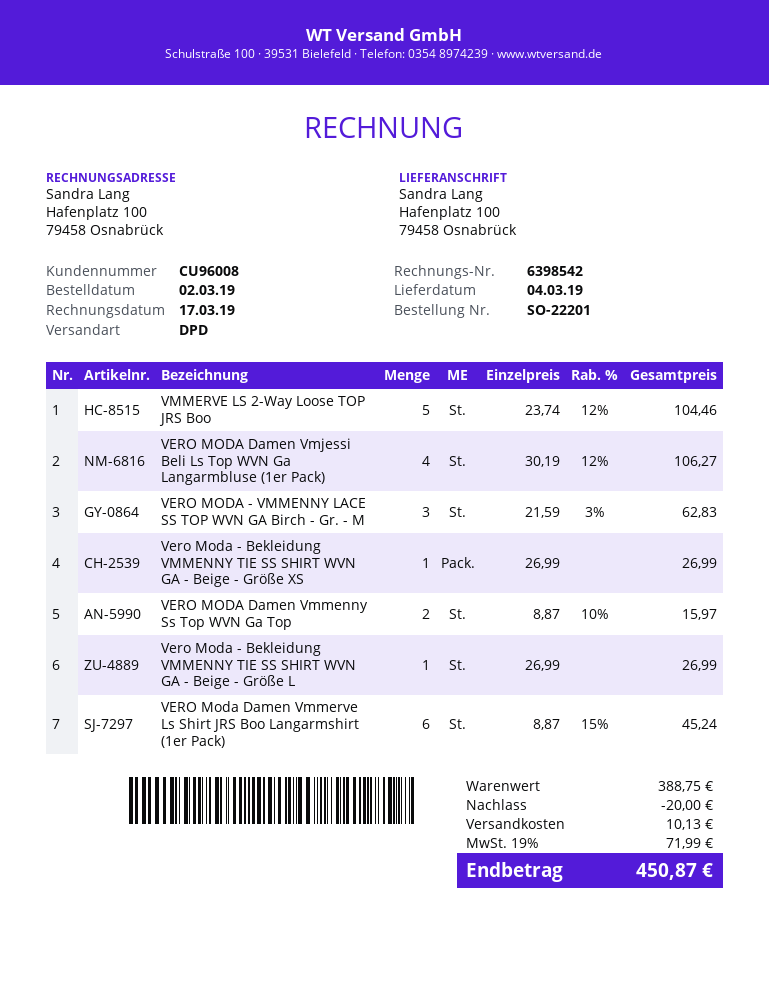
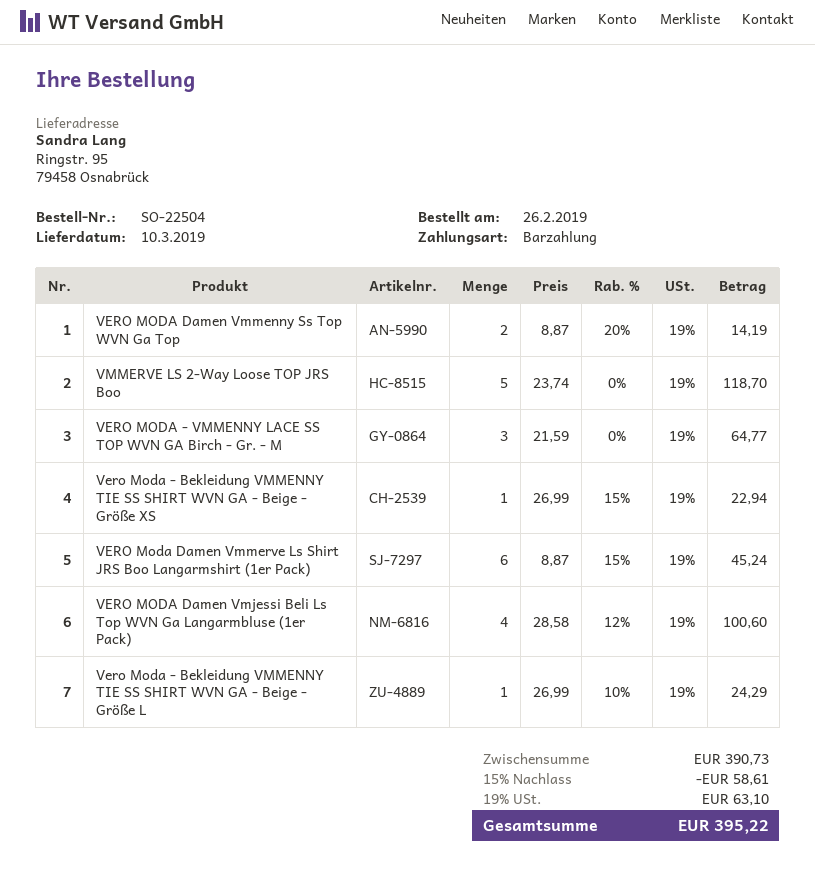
order number: SO-22201 -> SO-22504
order date: 2019-03-02 -> 2019-02-26
delivery date: 2019-03-04 -> 2019-03-10
ship to: Hafenplatz 100, 79458 Osnabrück -> Ringstr. 95, 79458 Osnabrück
VMMERVE LS 2-Way Loose TOP JRS Boo: 5 x 23.74 - 12% = 104.46 -> 5 x 23.74 = 118.70
VERO MODA Damen Vmjessi Beli Ls Top WVN Ga Langarmbluse (1er Pack): 4 x 30.19 - 12% = 106.27 -> 4 x 28.58 - 12% = 100.60
VERO MODA - VMMENNY LACE SS TOP WVN GA Birch - Gr. - M: 3 x 21.59 - 3% = 62.83 -> 3 x 21.59 = 64.77
Vero Moda - Bekleidung VMMENNY TIE SS SHIRT WVN GA - Beige - Größe XS: 1 x 26.99 = 26.99 -> 1 x 26.99 - 15% = 22.94
VERO MODA Damen Vmmenny Ss Top WVN Ga Top: 2 x 8.87 - 10% = 15.97 -> 2 x 8.87 - 20% = 14.19
Vero Moda - Bekleidung VMMENNY TIE SS SHIRT WVN GA - Beige - Größe L: 1 x 26.99 = 26.99 -> 1 x 26.99 - 10% = 24.29
subtotal: 388.75 -> 390.73
discount: 20.00 -> 58.61
shipping: 10.13 -> none
tax: 19% = 71.99 -> 19% = 63.10
total: 450.87 -> 395.22

